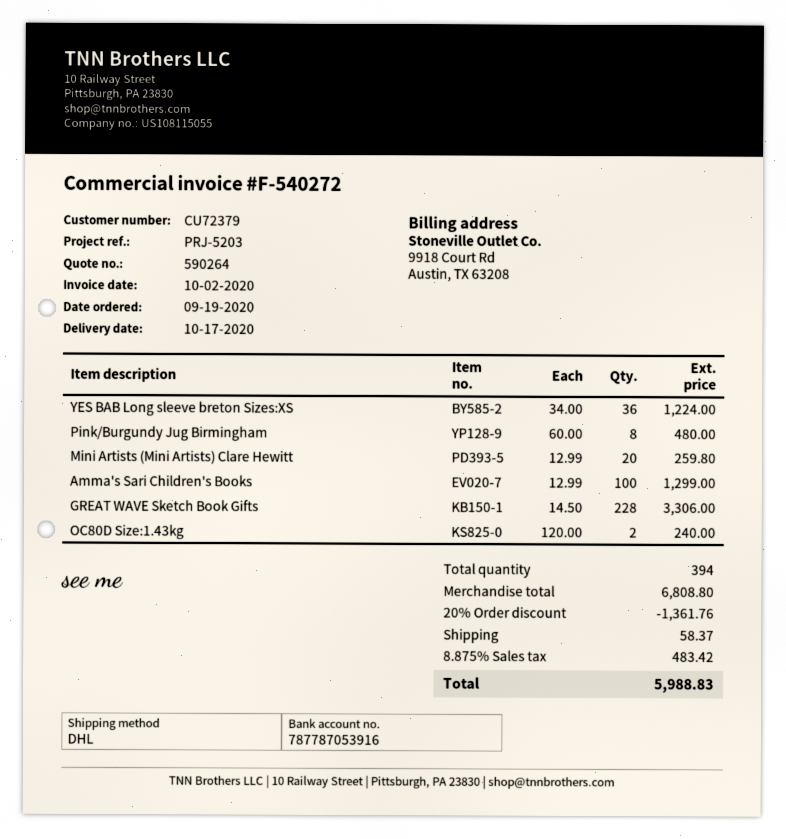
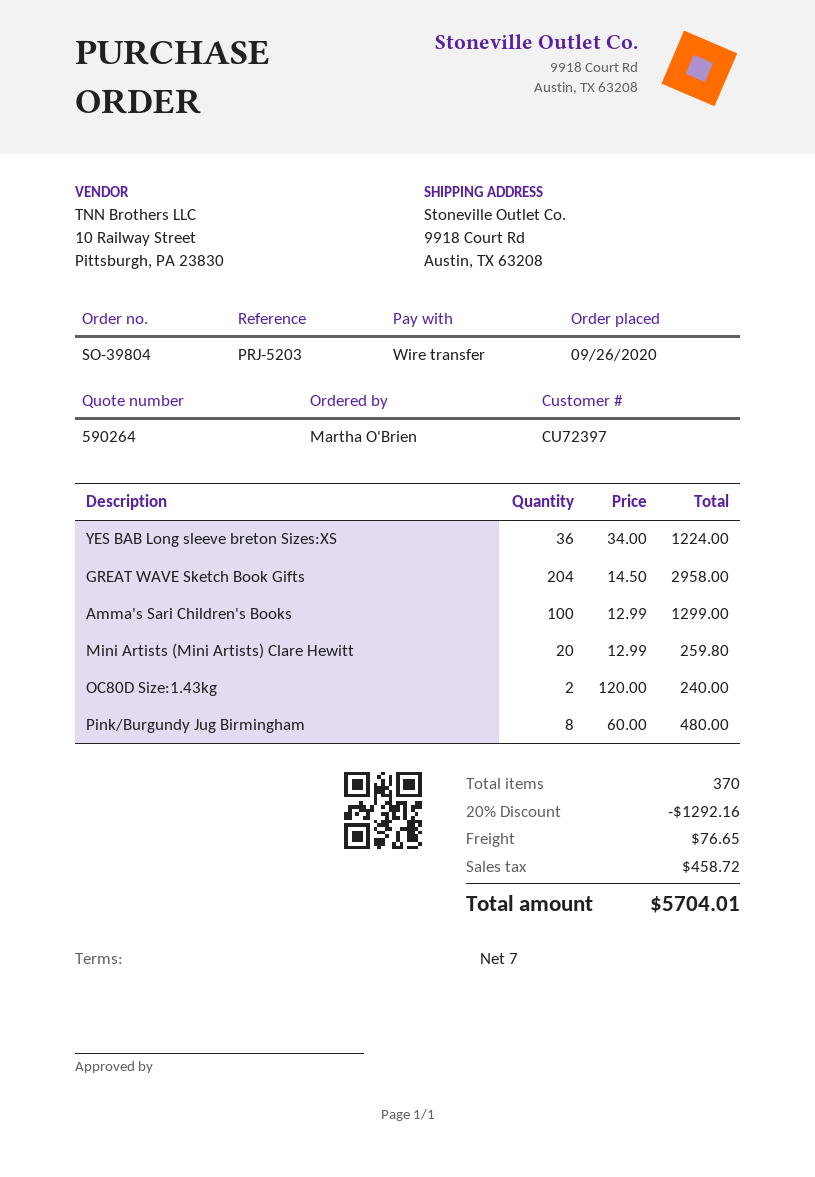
order date: 2020-09-19 -> 2020-09-26
customer number: CU72379 -> CU72397
GREAT WAVE Sketch Book Gifts: 228 x 14.50 = 3306.00 -> 204 x 14.50 = 2958.00
total quantity: 394 -> 370
discount: 20% = 1361.76 -> 20% = 1292.16
shipping: 58.37 -> 76.65
tax: 483.42 -> 458.72
total: 5988.83 -> 5704.01

